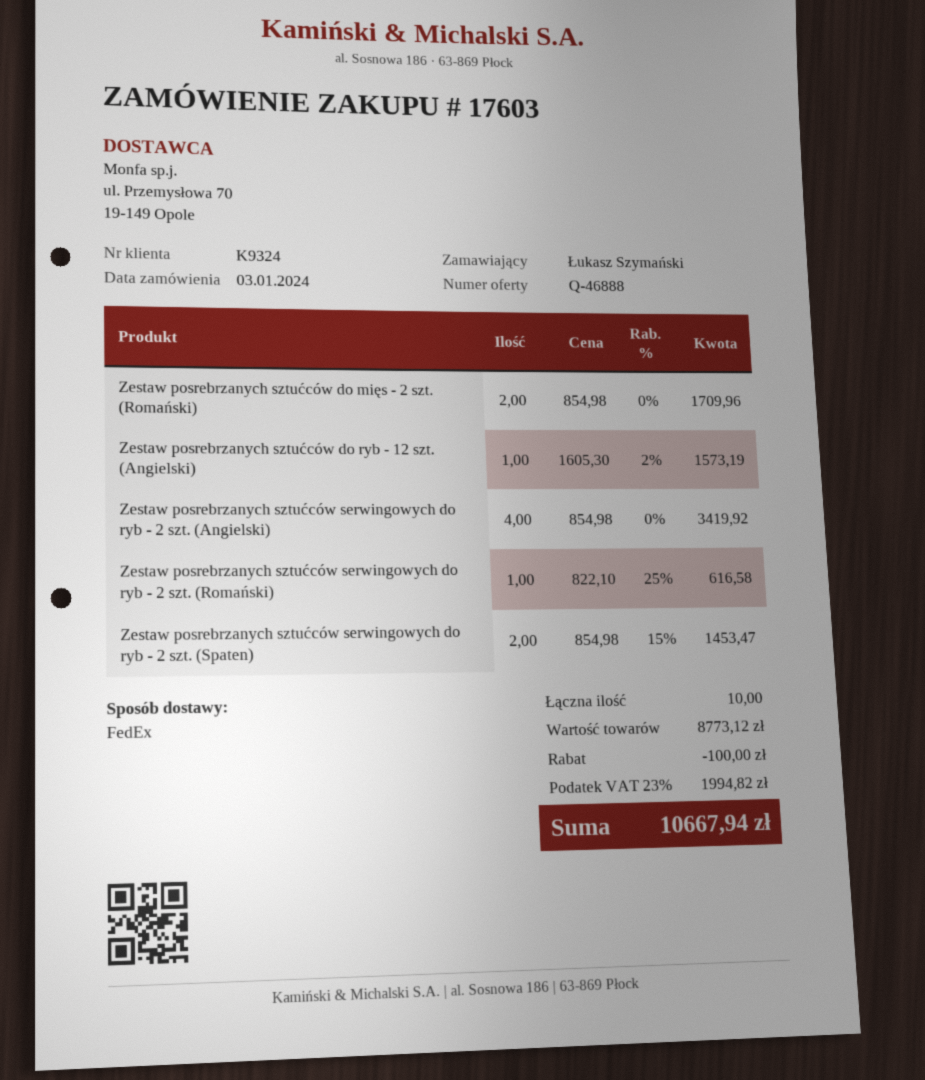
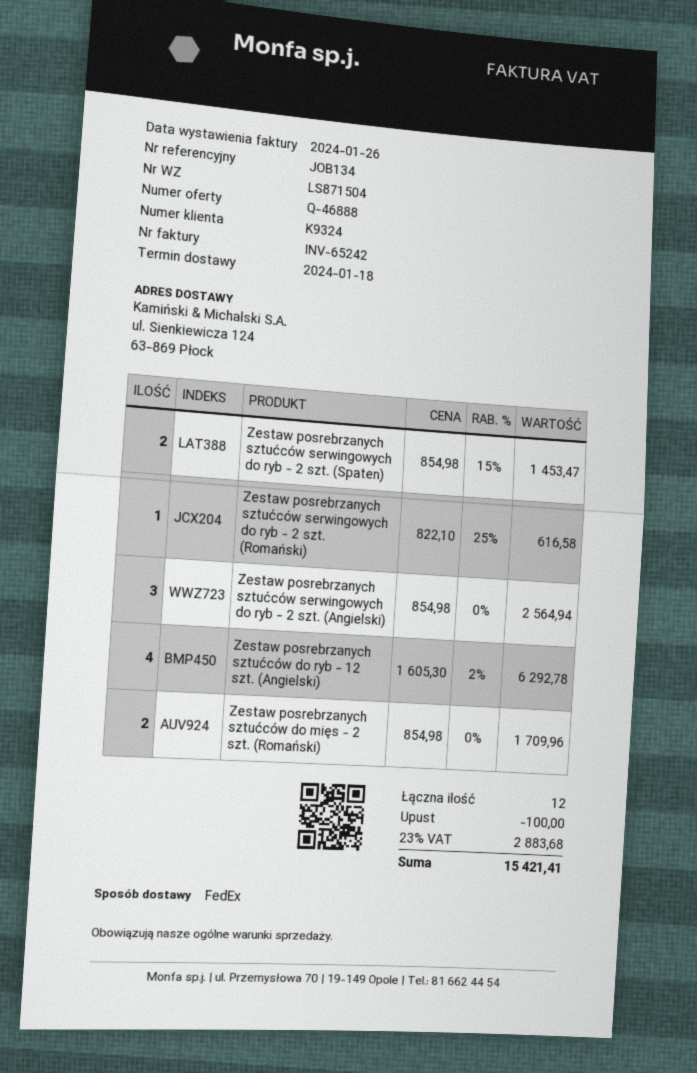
Zestaw posrebrzanych sztućców do ryb - 12 szt. (Angielski): 1 x 1605.30 - 2% = 1573.19 -> 4 x 1605.30 - 2% = 6292.78
Zestaw posrebrzanych sztućców serwingowych do ryb - 2 szt. (Angielski): 4 x 854.98 = 3419.92 -> 3 x 854.98 = 2564.94
total quantity: 10 -> 12
tax: 23% = 1994.82 -> 23% = 2883.68
total: 10667.94 -> 15421.41

